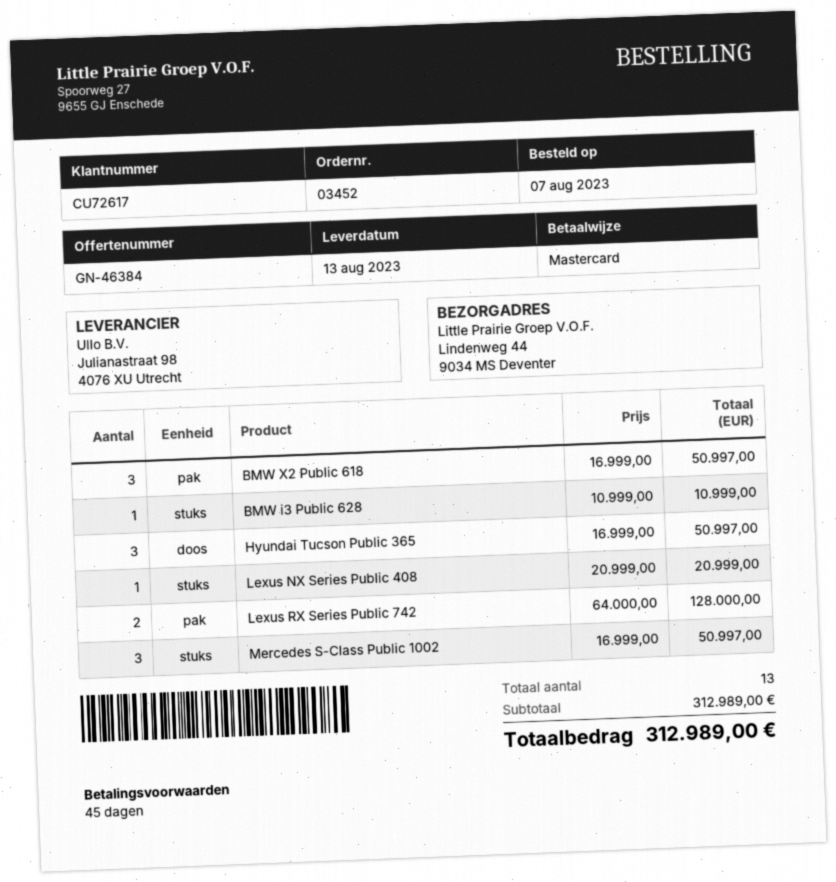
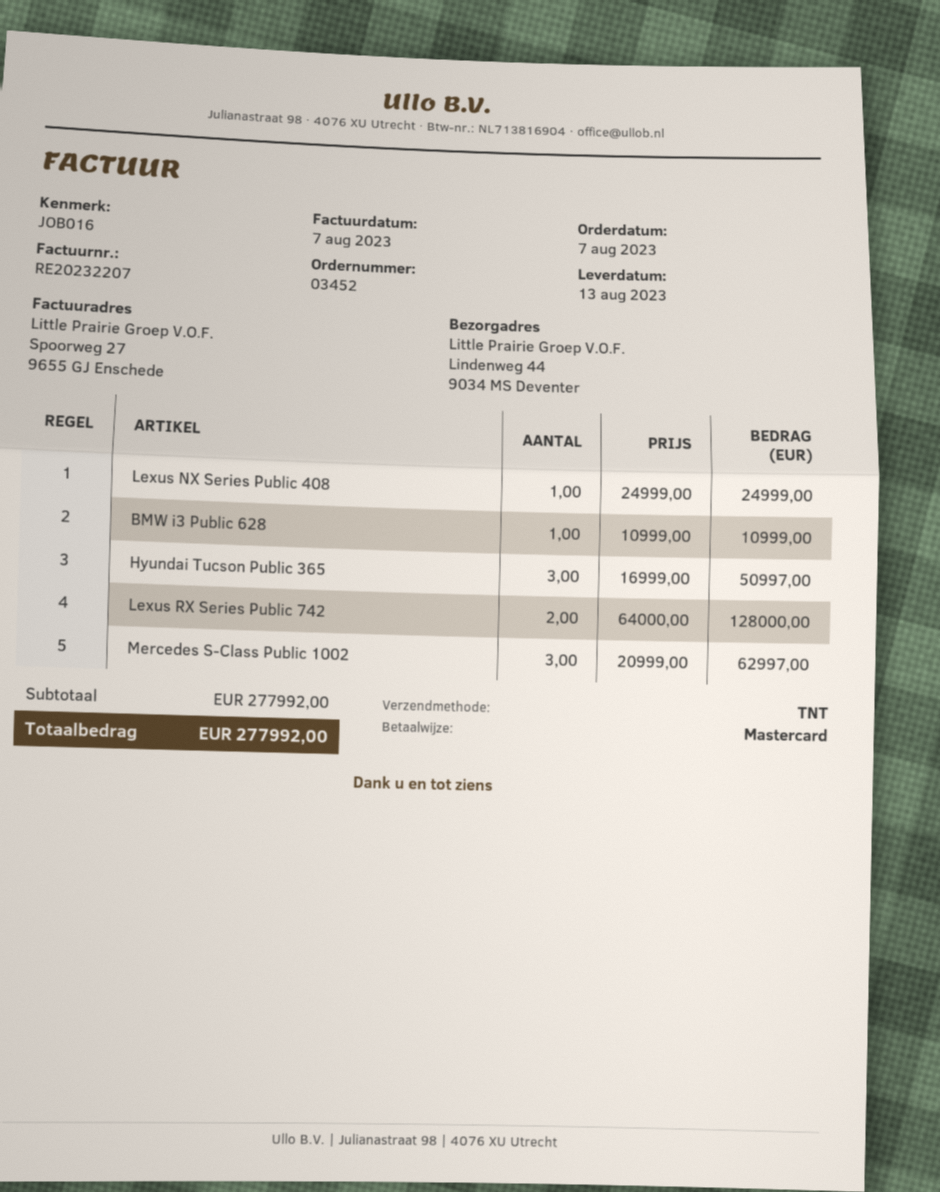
BMW X2 Public 618: 3 x 16999.00 = 50997.00 -> none
Lexus NX Series Public 408: 1 x 20999.00 = 20999.00 -> 1 x 24999.00 = 24999.00
Mercedes S-Class Public 1002: 3 x 16999.00 = 50997.00 -> 3 x 20999.00 = 62997.00
subtotal: 312989.00 -> 277992.00
total: 312989.00 -> 277992.00

